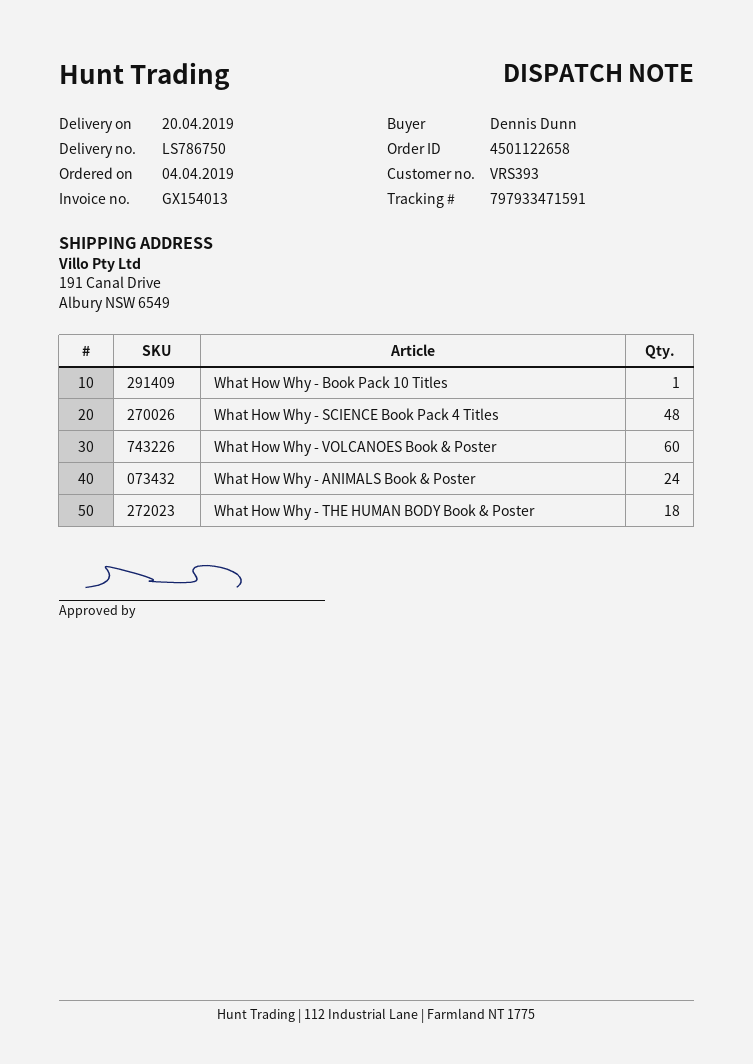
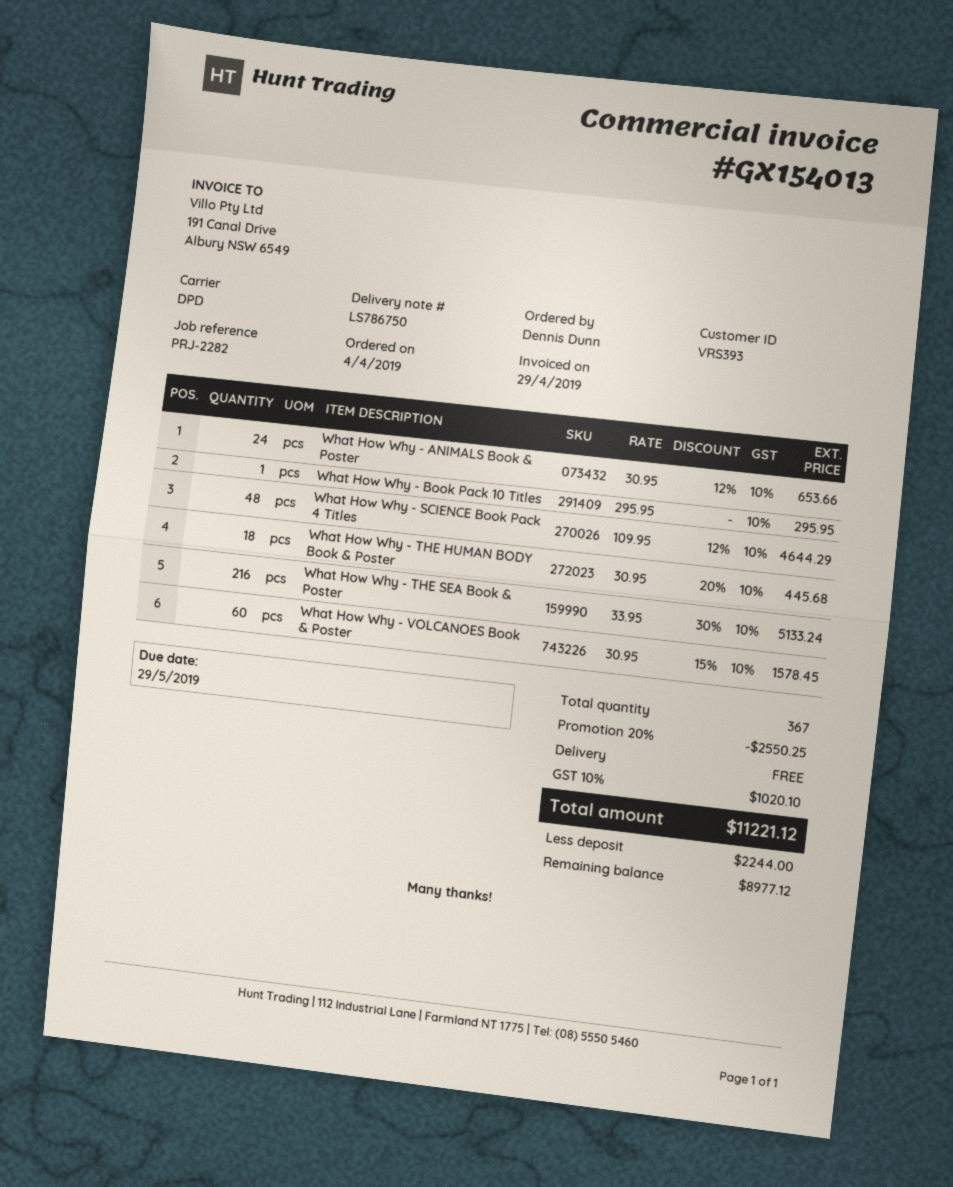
What How Why - THE SEA Book & Poster: none -> 216

